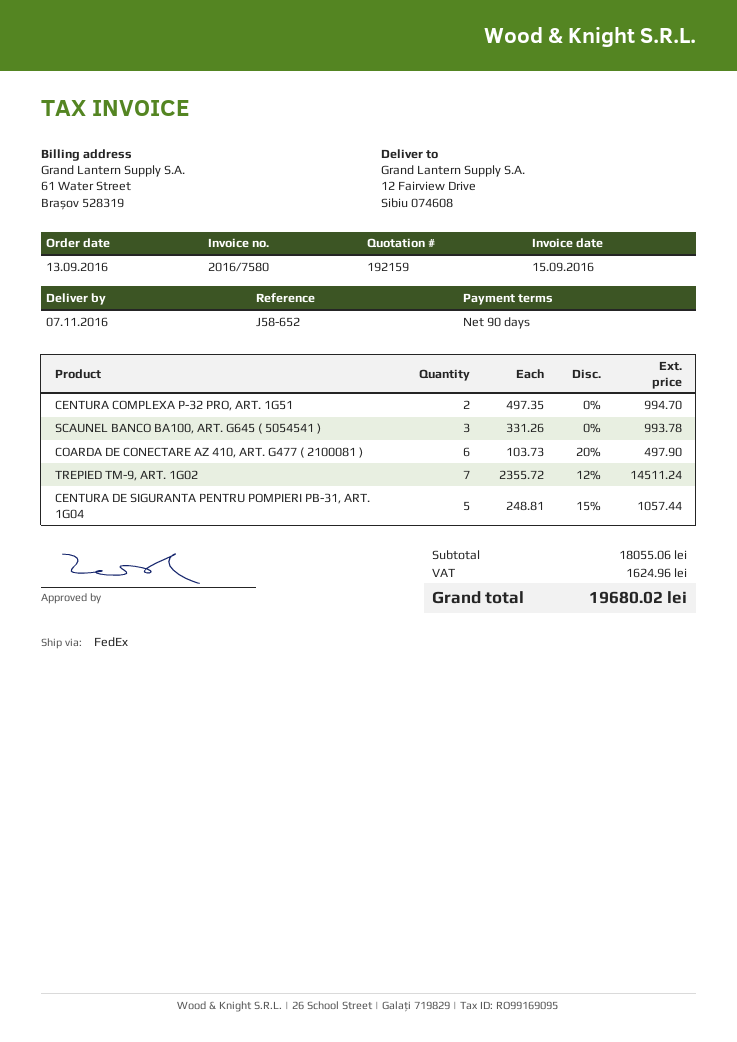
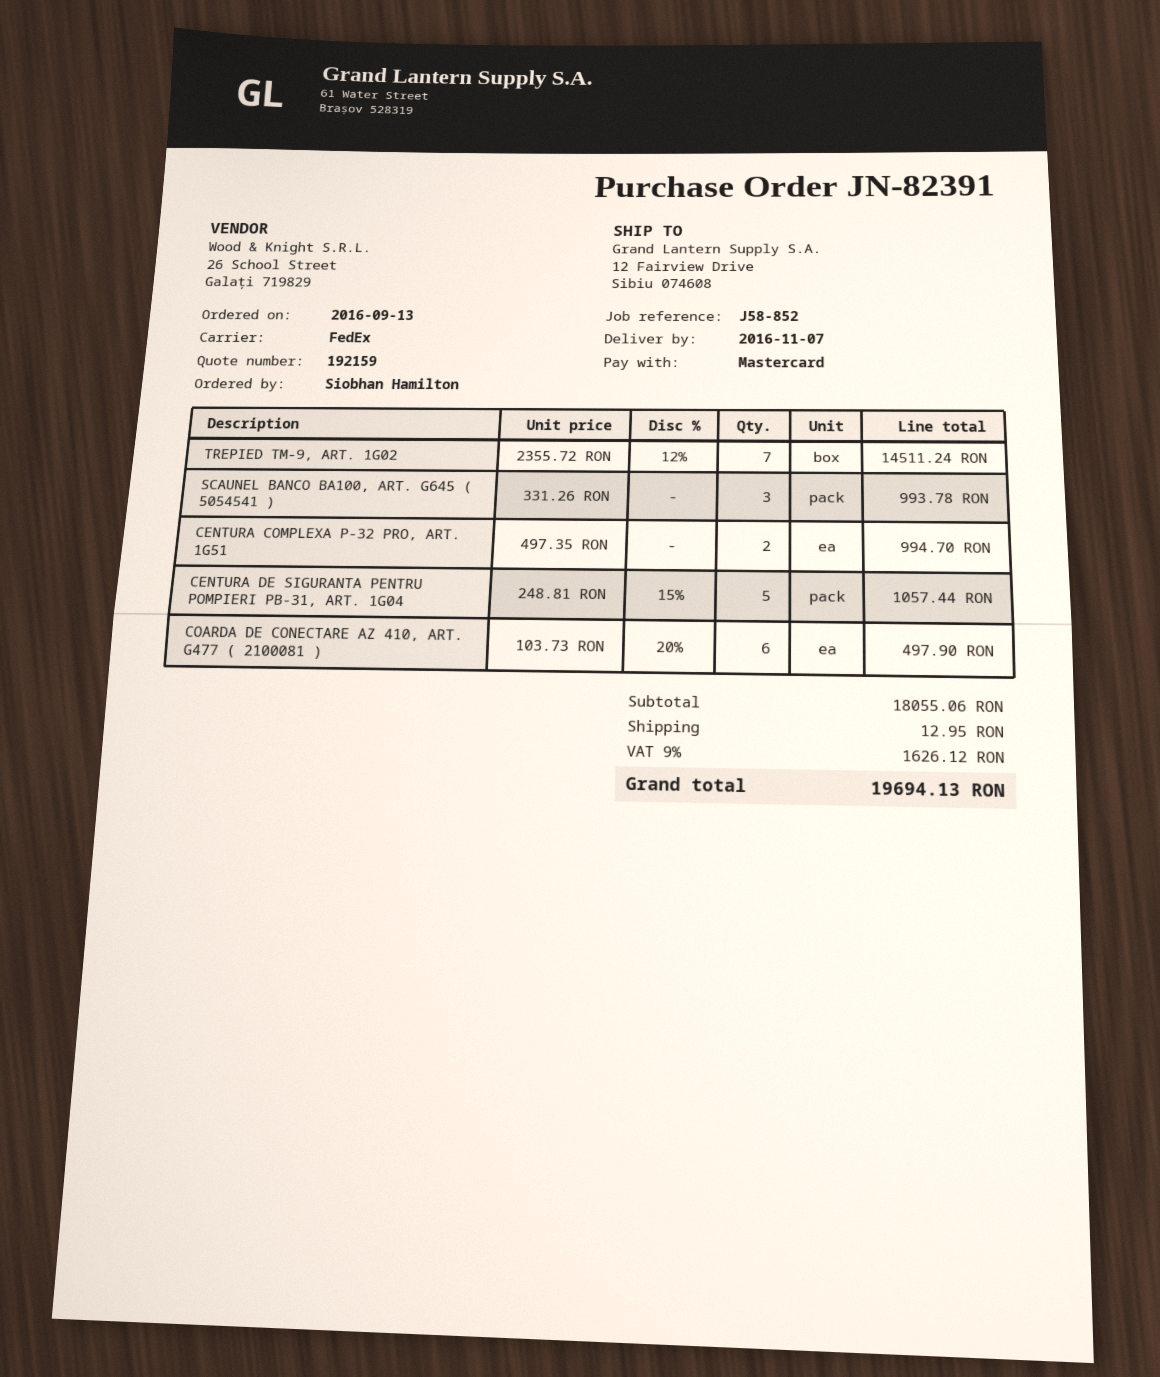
reference: J58-652 -> J58-852
shipping: none -> 12.95
tax: 1624.96 -> 1626.12
total: 19680.02 -> 19694.13

